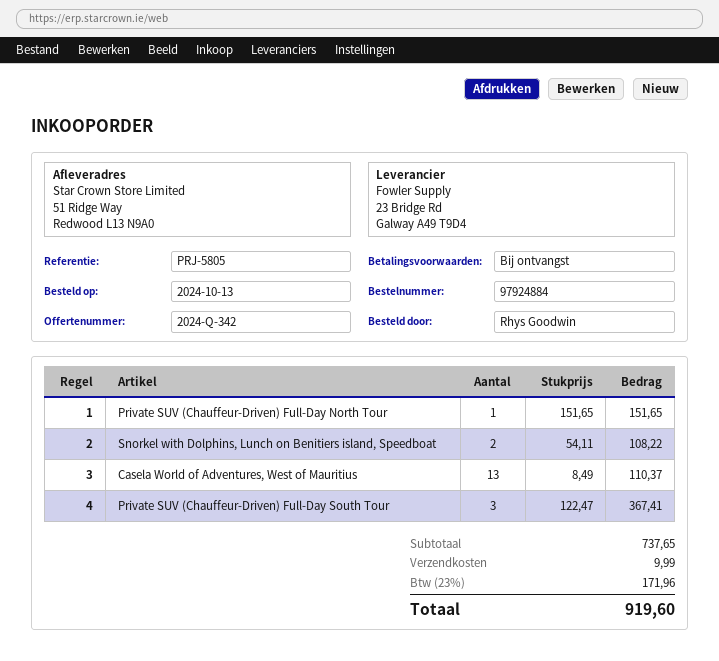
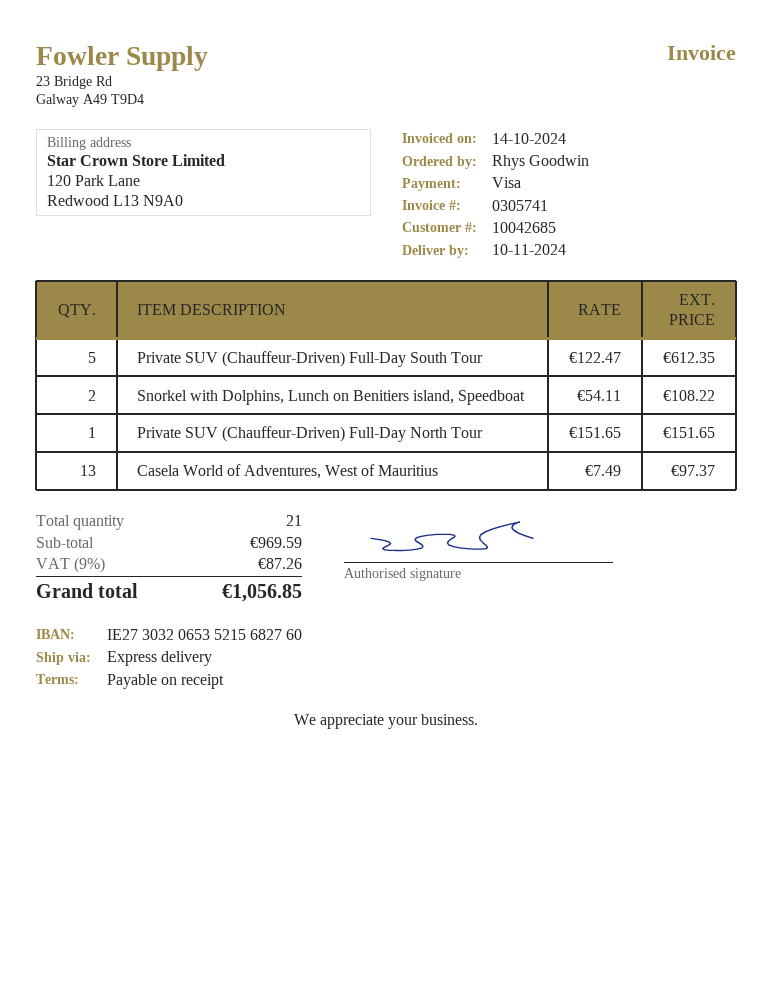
Casela World of Adventures, West of Mauritius: 13 x 8.49 = 110.37 -> 13 x 7.49 = 97.37
Private SUV (Chauffeur-Driven) Full-Day South Tour: 3 x 122.47 = 367.41 -> 5 x 122.47 = 612.35
subtotal: 737.65 -> 969.59
shipping: 9.99 -> none
tax: 23% = 171.96 -> 9% = 87.26
total: 919.60 -> 1056.85

